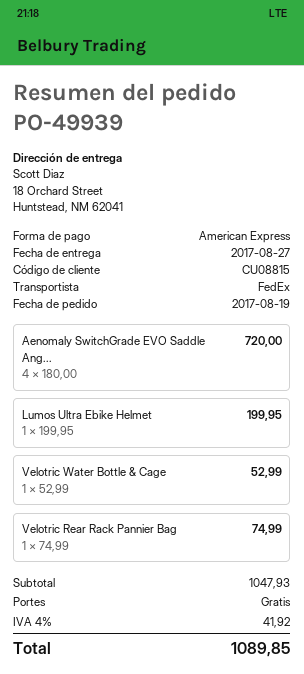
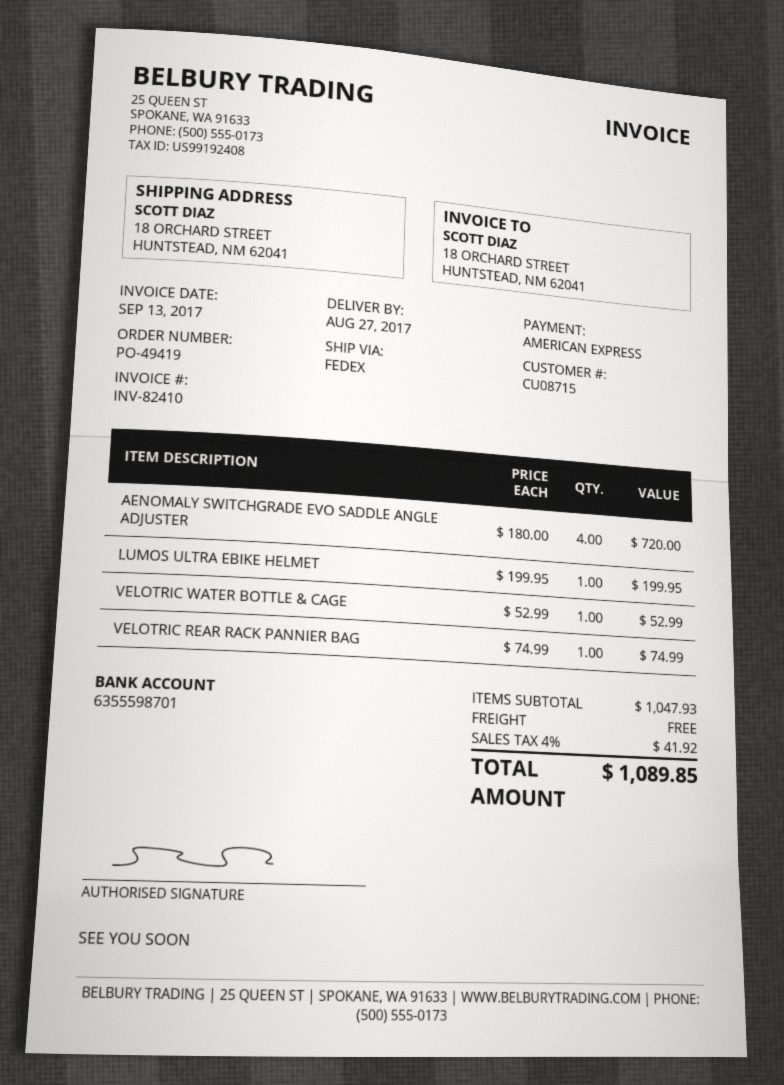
order number: PO-49939 -> PO-49419
customer number: CU08815 -> CU08715

